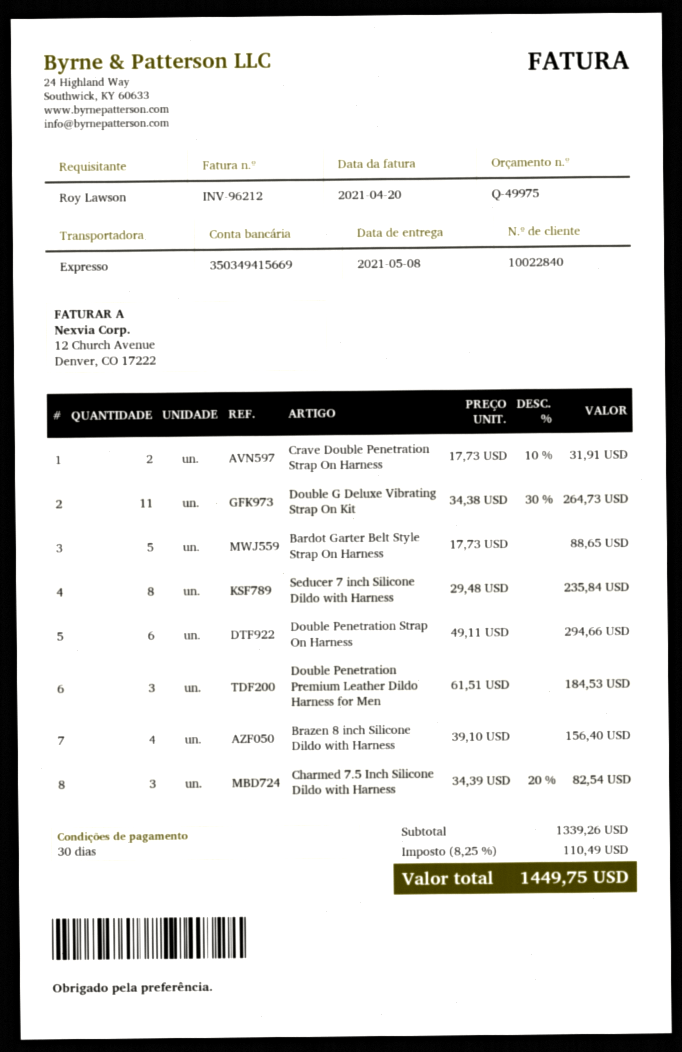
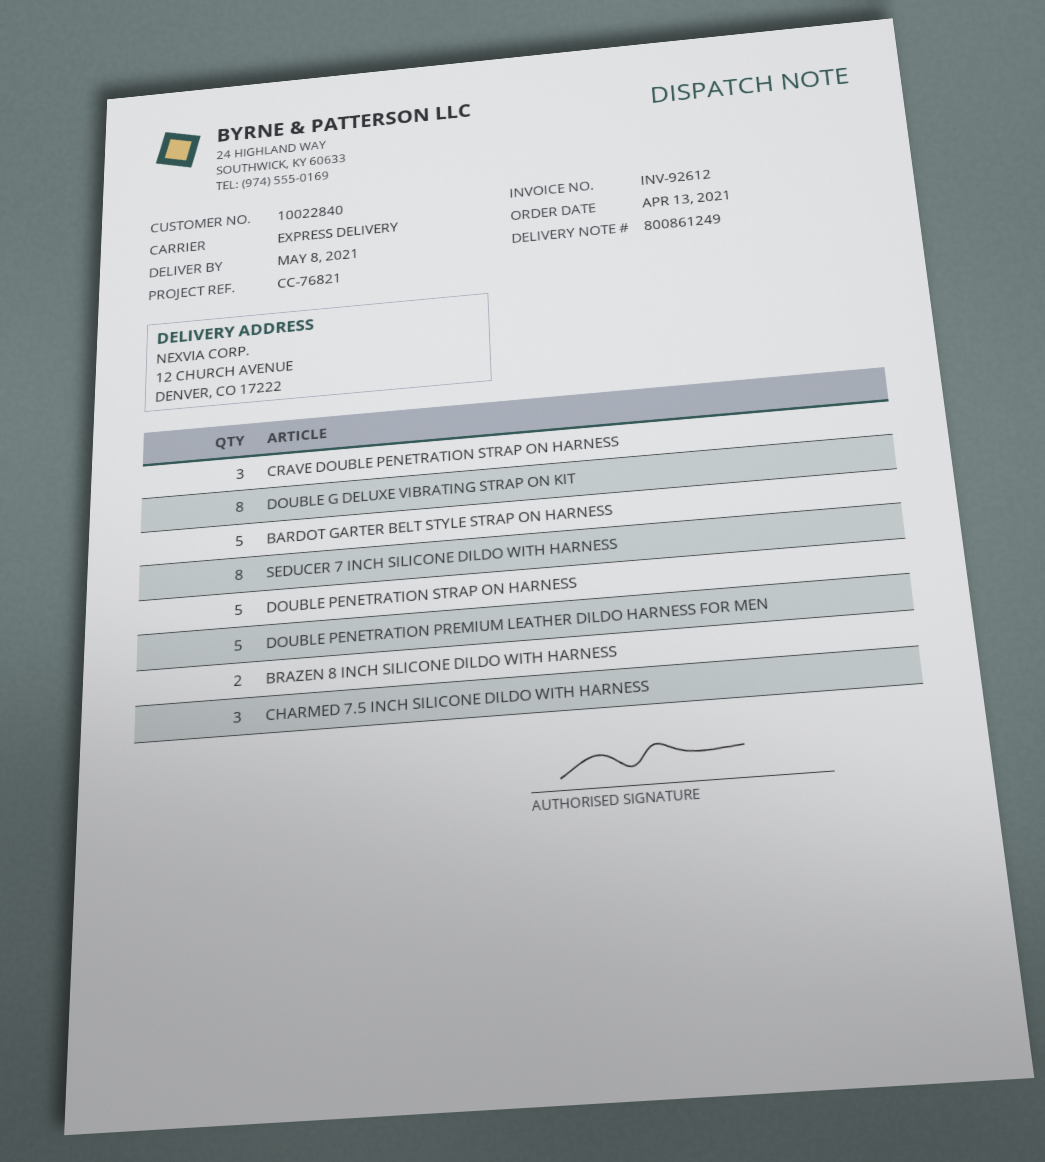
invoice number: INV-96212 -> INV-92612
Crave Double Penetration Strap On Harness: 2 -> 3
Double G Deluxe Vibrating Strap On Kit: 11 -> 8
Double Penetration Strap On Harness: 6 -> 5
Double Penetration Premium Leather Dildo Harness for Men: 3 -> 5
Brazen 8 inch Silicone Dildo with Harness: 4 -> 2

